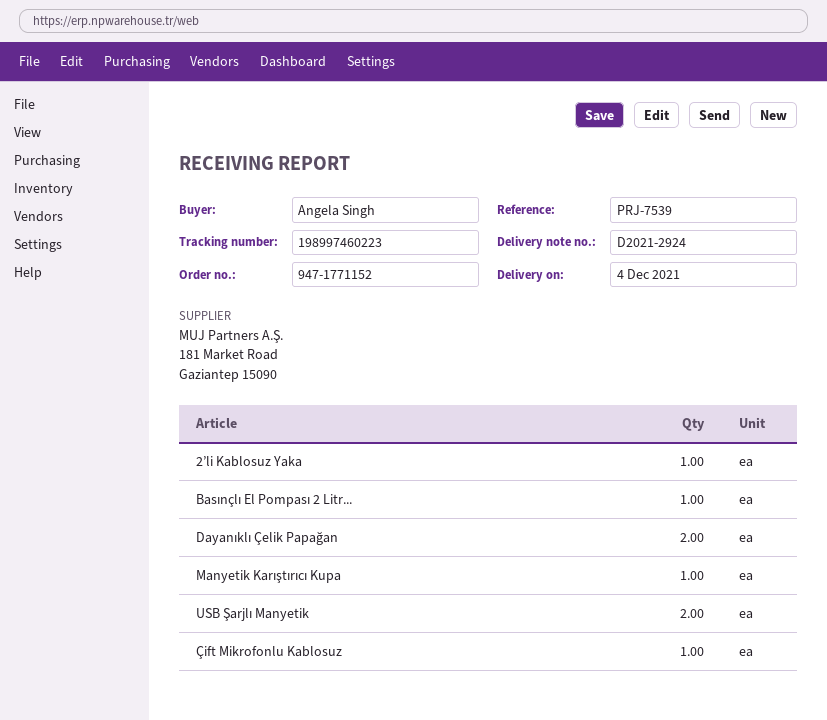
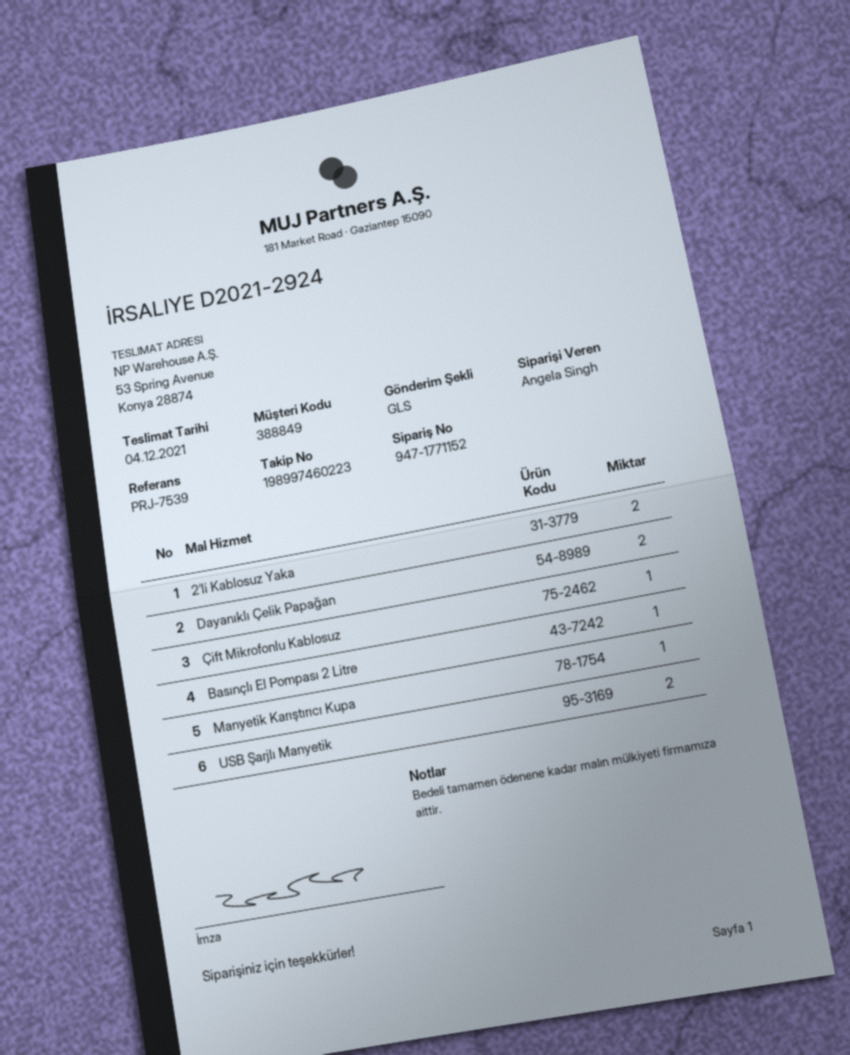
2’li Kablosuz Yaka: 1 -> 2

